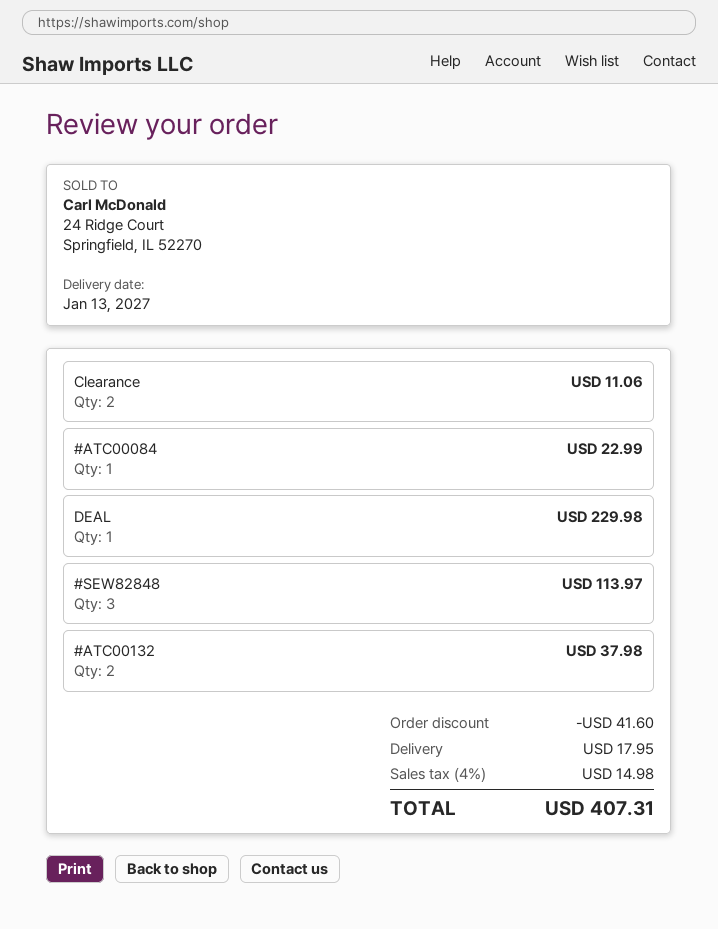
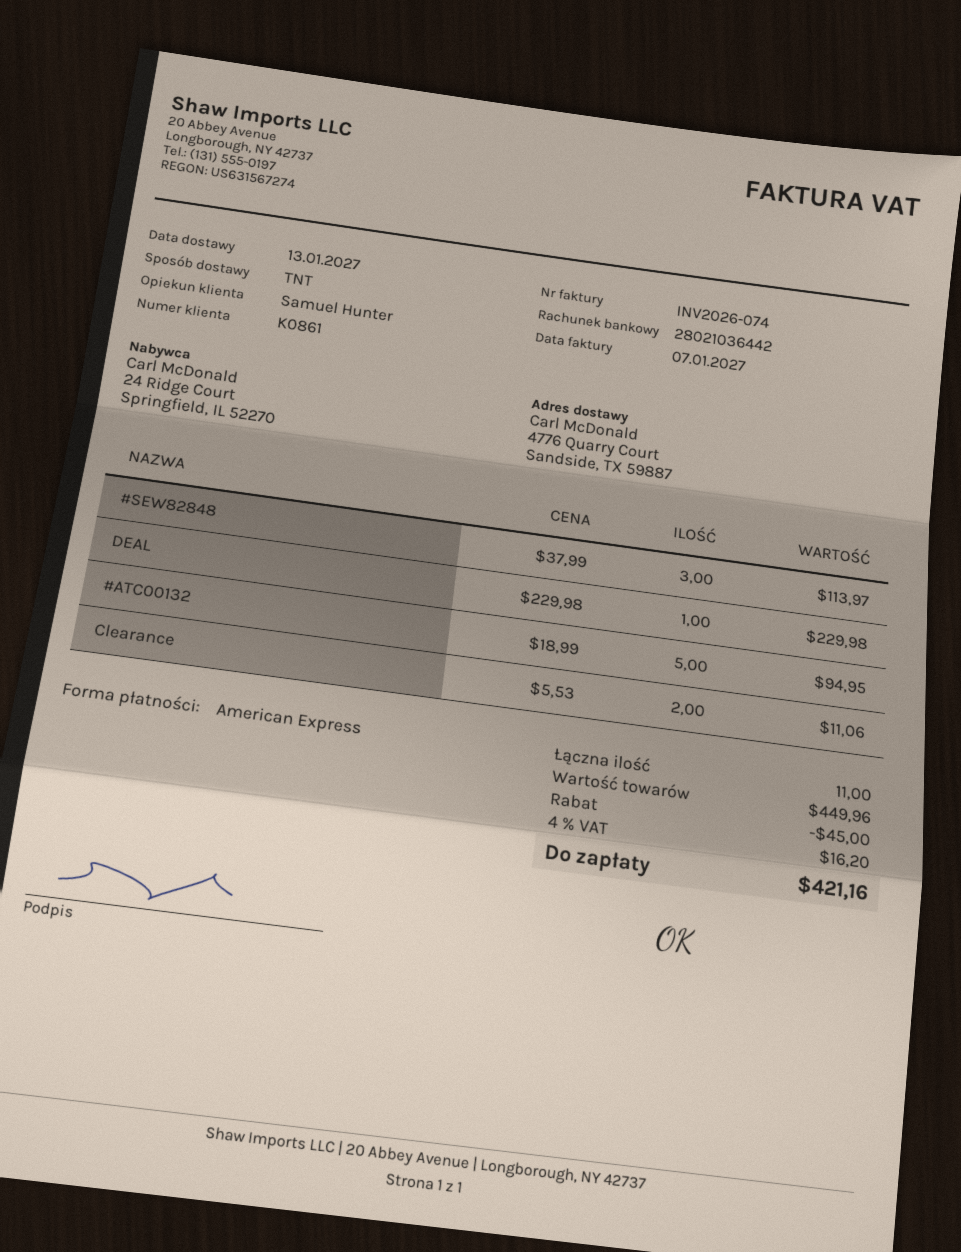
#ATC00084: 1 for 22.99 -> none
#ATC00132: 2 for 37.98 -> 5 for 94.95
discount: 41.60 -> 45.00
shipping: 17.95 -> none
tax: 4% = 14.98 -> 4% = 16.20
total: 407.31 -> 421.16

